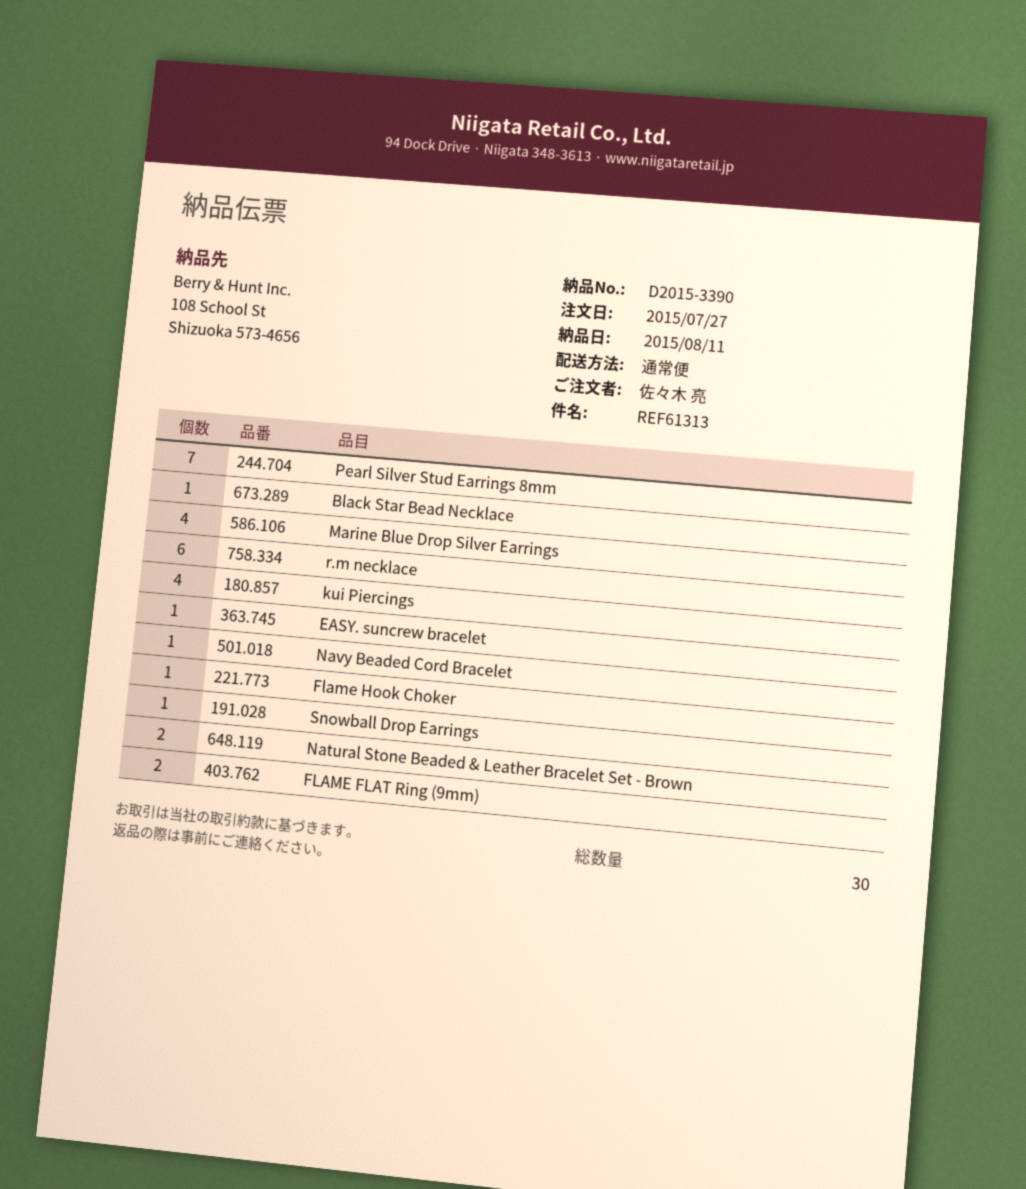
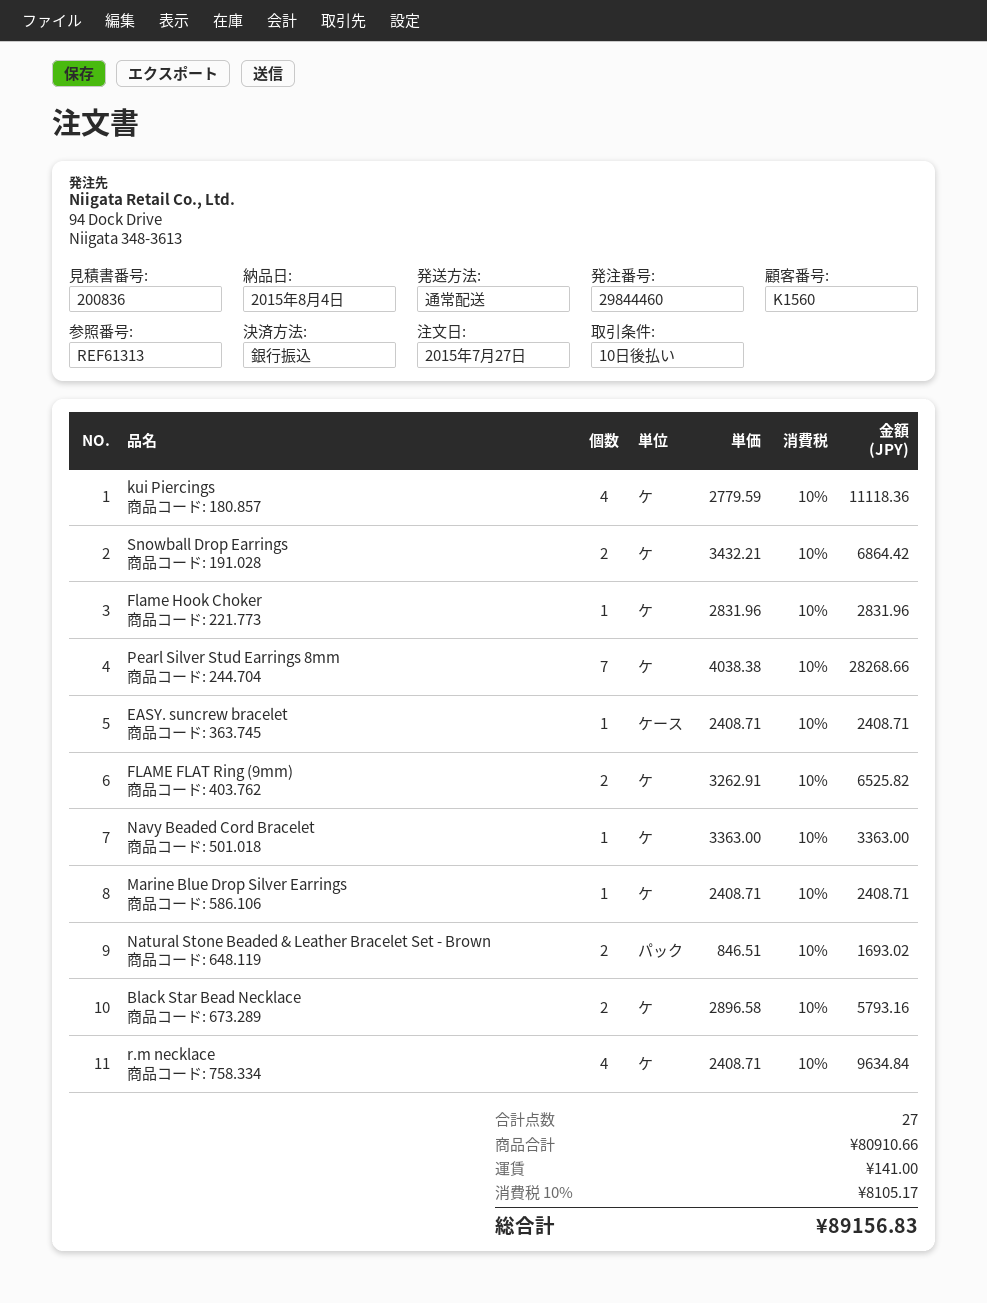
delivery date: 2015-08-11 -> 2015-08-04
Black Star Bead Necklace: 1 -> 2
Marine Blue Drop Silver Earrings: 4 -> 1
r.m necklace: 6 -> 4
Snowball Drop Earrings: 1 -> 2
total quantity: 30 -> 27

